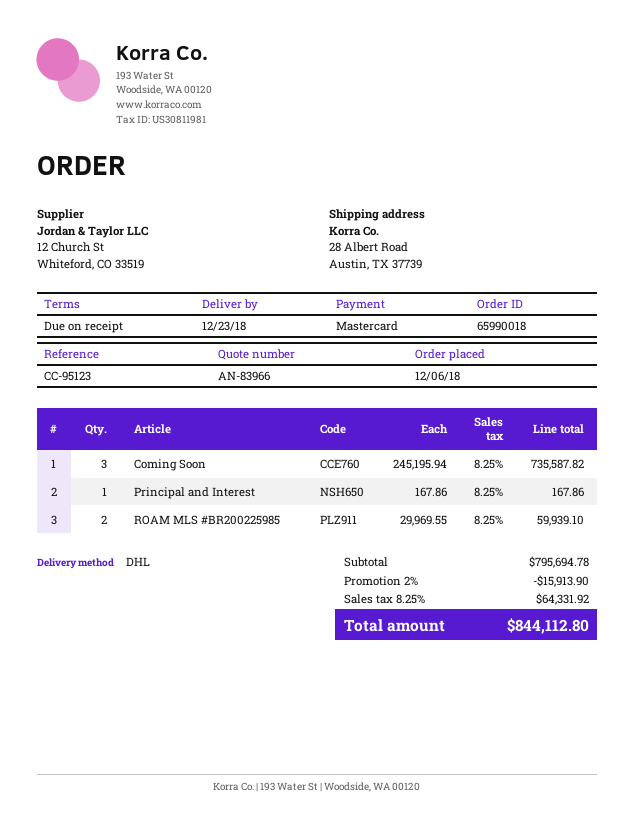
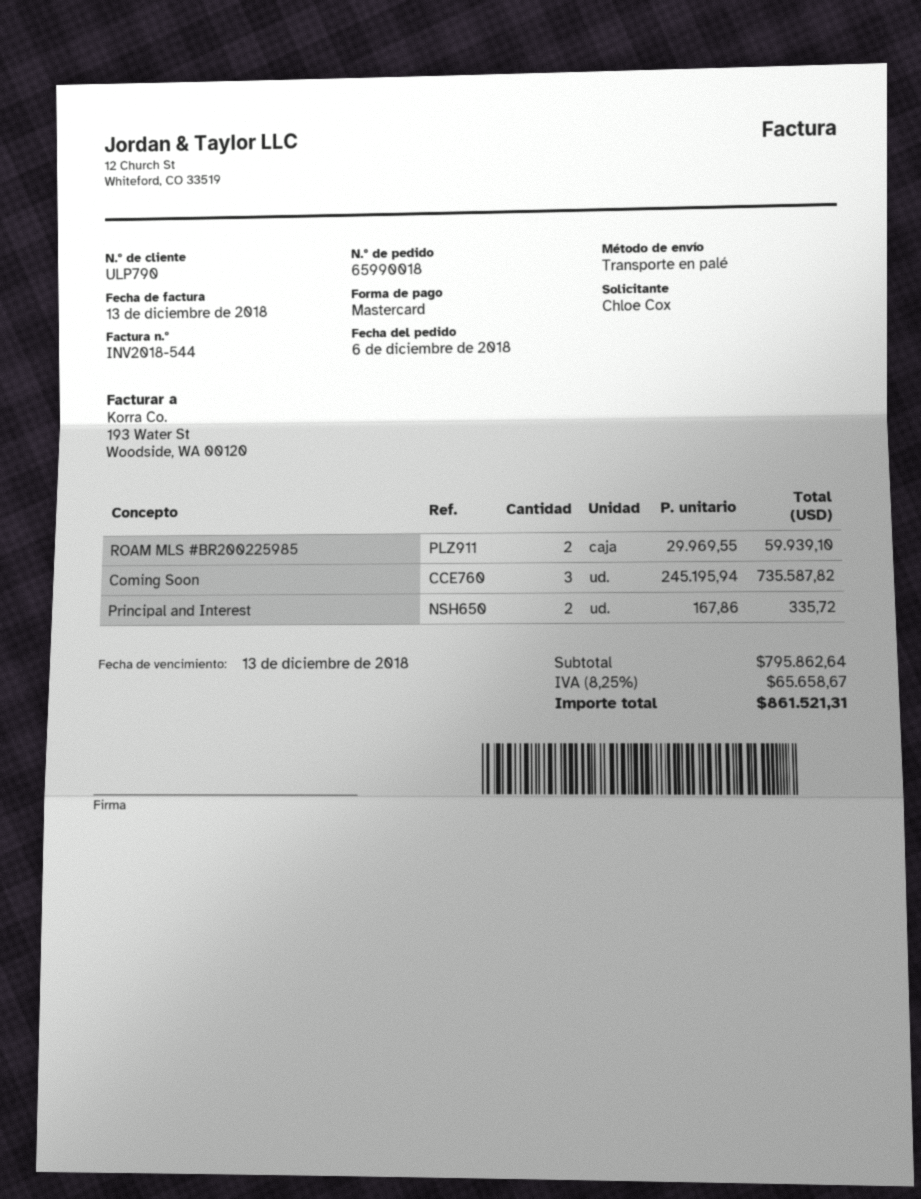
shipping method: DHL -> pallet freight
Principal and Interest: 1 x 167.86 = 167.86 -> 2 x 167.86 = 335.72
subtotal: 795694.78 -> 795862.64
discount: 2% = 15913.90 -> none
tax: 8.25% = 64331.92 -> 8.25% = 65658.67
total: 844112.80 -> 861521.31

